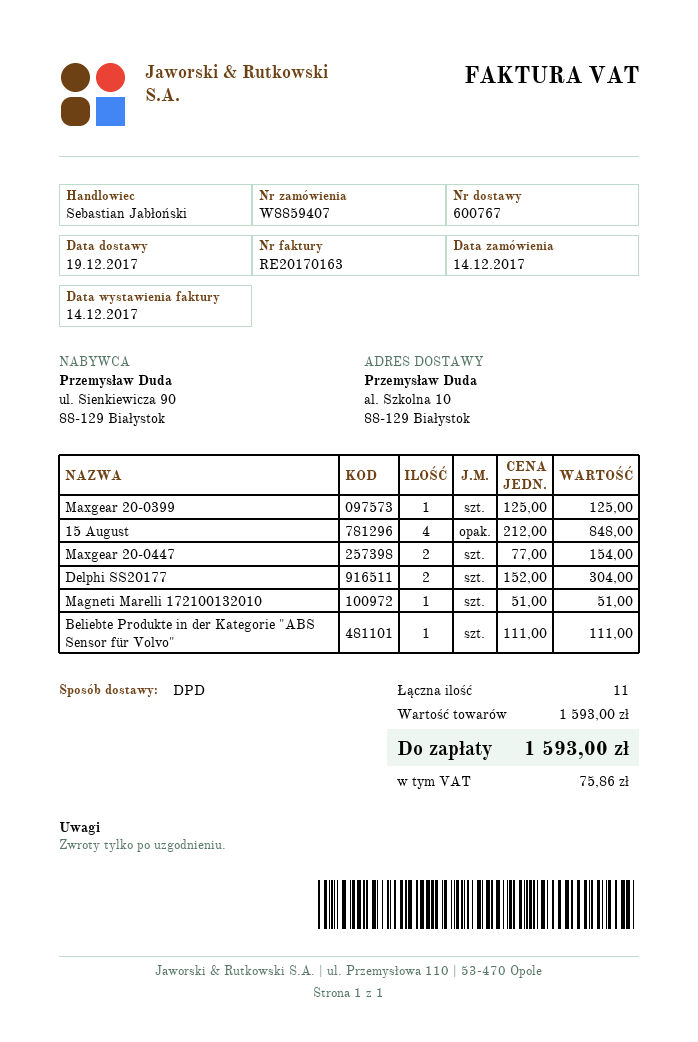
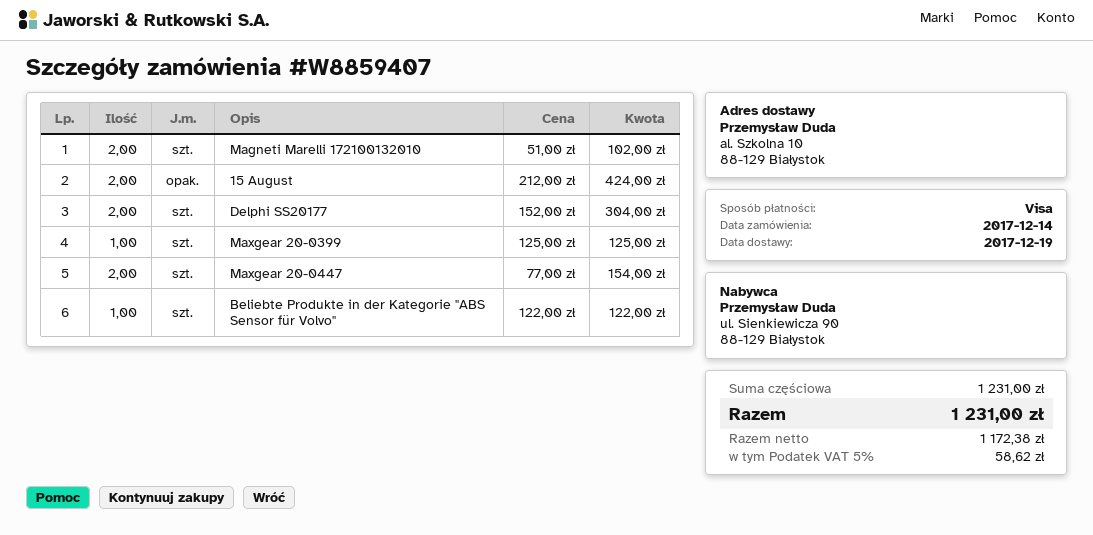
15 August: 4 x 212.00 = 848.00 -> 2 x 212.00 = 424.00
Magneti Marelli 172100132010: 1 x 51.00 = 51.00 -> 2 x 51.00 = 102.00
Beliebte Produkte in der Kategorie "ABS Sensor für Volvo": 1 x 111.00 = 111.00 -> 1 x 122.00 = 122.00
subtotal: 1593.00 -> 1231.00
tax: 75.86 -> 58.62
total: 1593.00 -> 1231.00

